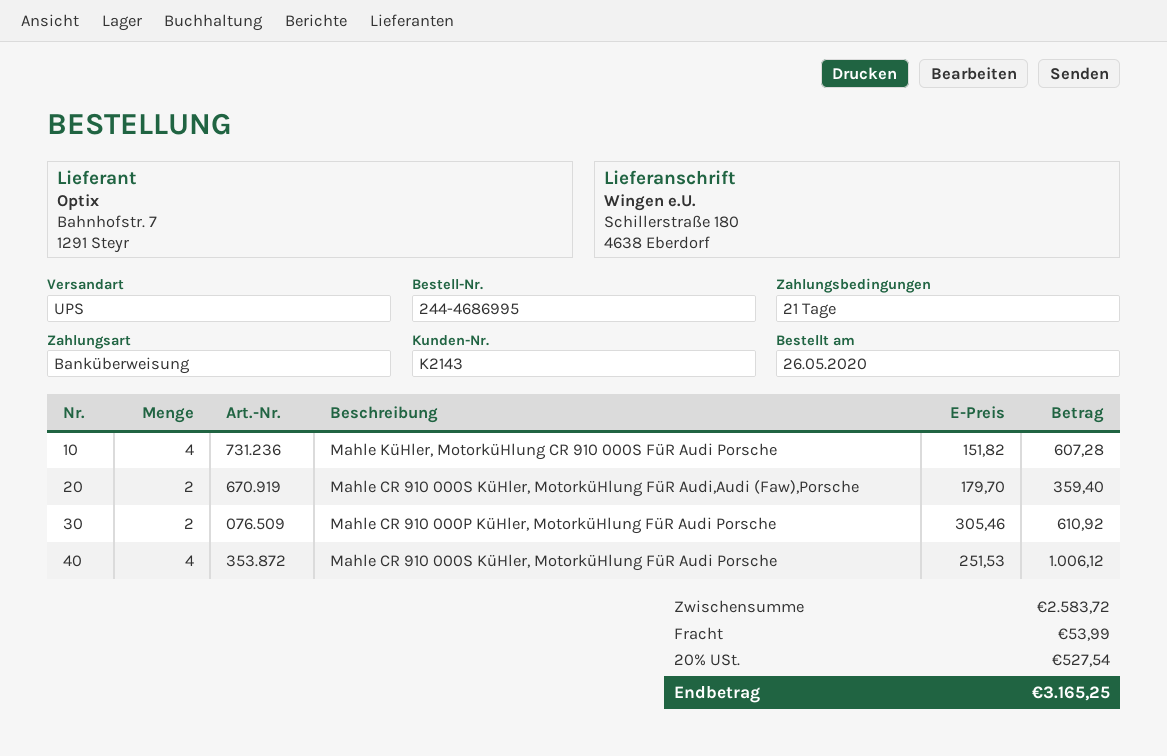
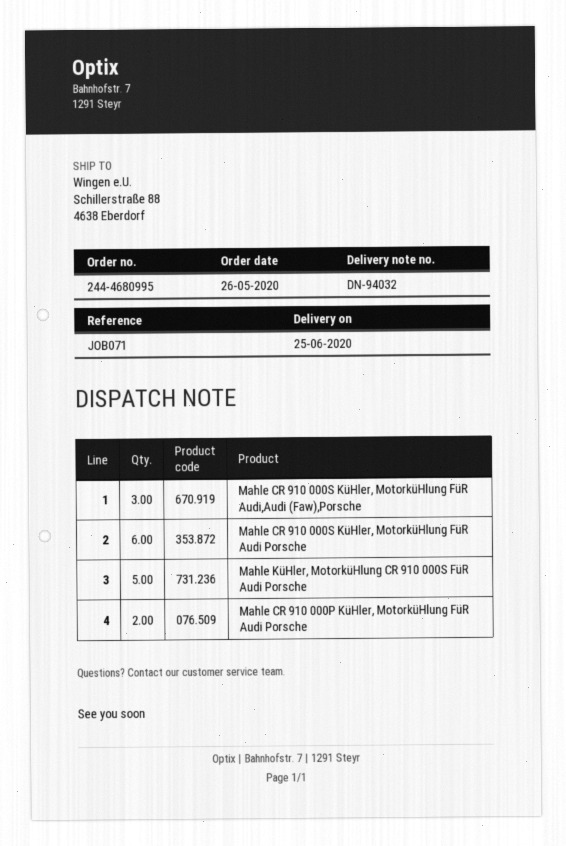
order number: 244-4686995 -> 244-4680995
ship to: Schillerstraße 180, 4638 Eberdorf -> Schillerstraße 88, 4638 Eberdorf
Mahle KüHler, MotorküHlung CR 910 000S FüR Audi Porsche: 4 -> 5
Mahle CR 910 000S KüHler, MotorküHlung FüR Audi,Audi (Faw),Porsche: 2 -> 3
Mahle CR 910 000S KüHler, MotorküHlung FüR Audi Porsche: 4 -> 6

